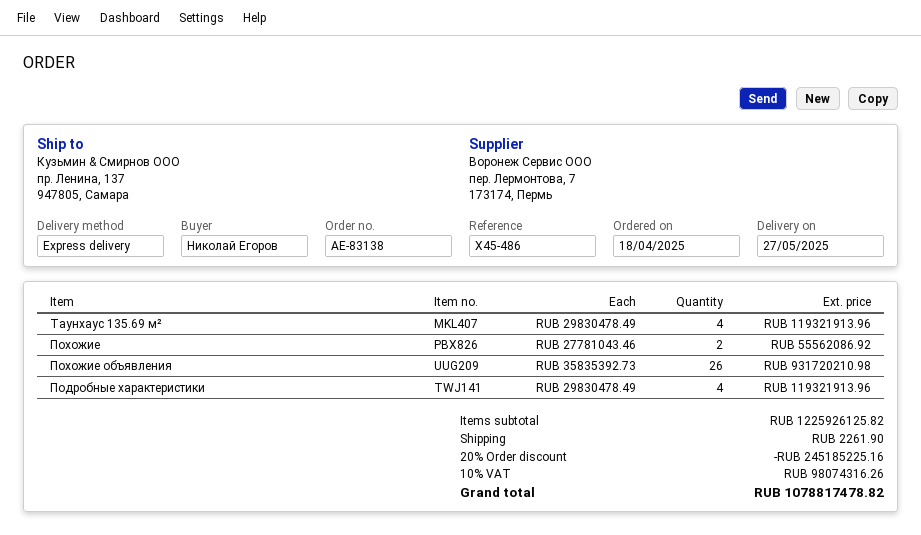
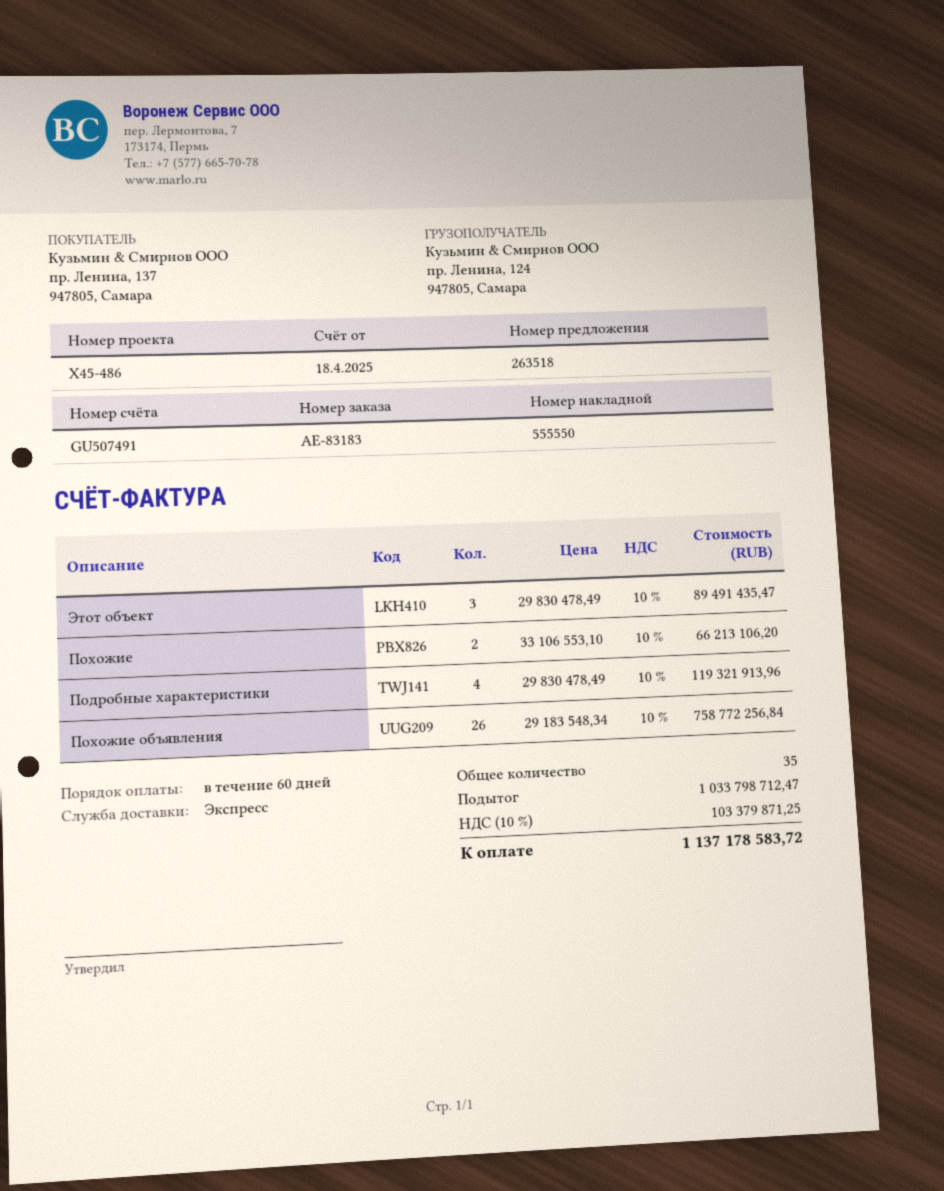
order number: AE-83138 -> AE-83183
ship to: пр. Ленина, 137, 947805, Самара -> пр. Ленина, 124, 947805, Самара
Таунхаус 135.69 м²: 4 x 29830478.49 = 119321913.96 -> none
Похожие: 2 x 27781043.46 = 55562086.92 -> 2 x 33106553.10 = 66213106.20
Похожие объявления: 26 x 35835392.73 = 931720210.98 -> 26 x 29183548.34 = 758772256.84
Этот объект: none -> 3 x 29830478.49 = 89491435.47
subtotal: 1225926125.82 -> 1033798712.47
discount: 20% = 245185225.16 -> none
shipping: 2261.90 -> none
tax: 10% = 98074316.26 -> 10% = 103379871.25
total: 1078817478.82 -> 1137178583.72

